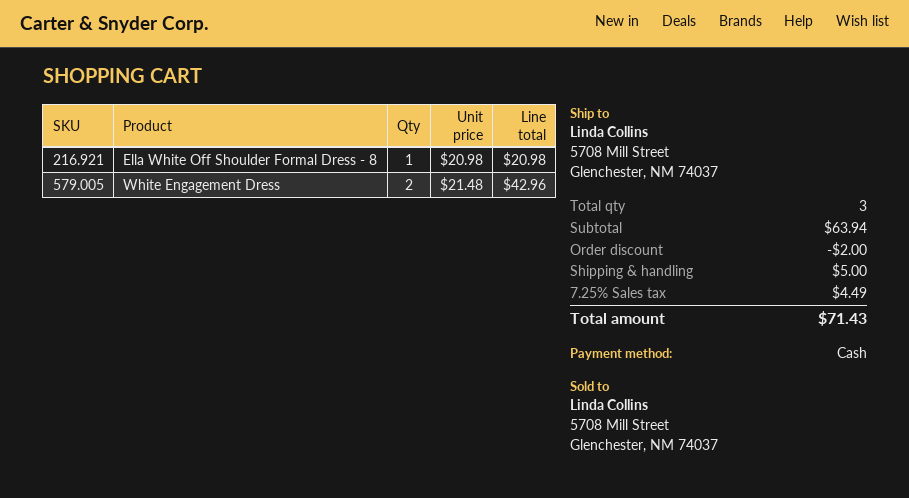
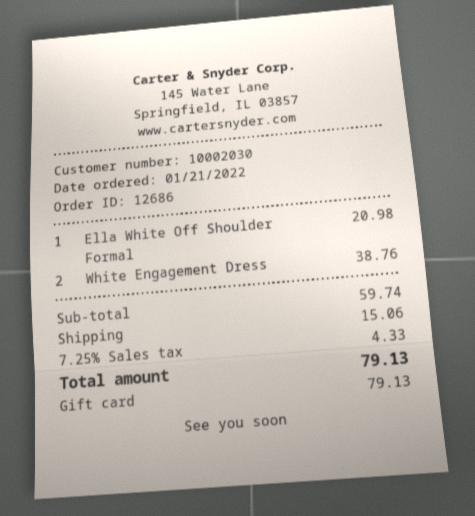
payment method: cash -> gift card
White Engagement Dress: 2 for 42.96 -> 2 for 38.76
subtotal: 63.94 -> 59.74
discount: 2.00 -> none
shipping: 5.00 -> 15.06
tax: 7.25% = 4.49 -> 7.25% = 4.33
total: 71.43 -> 79.13

